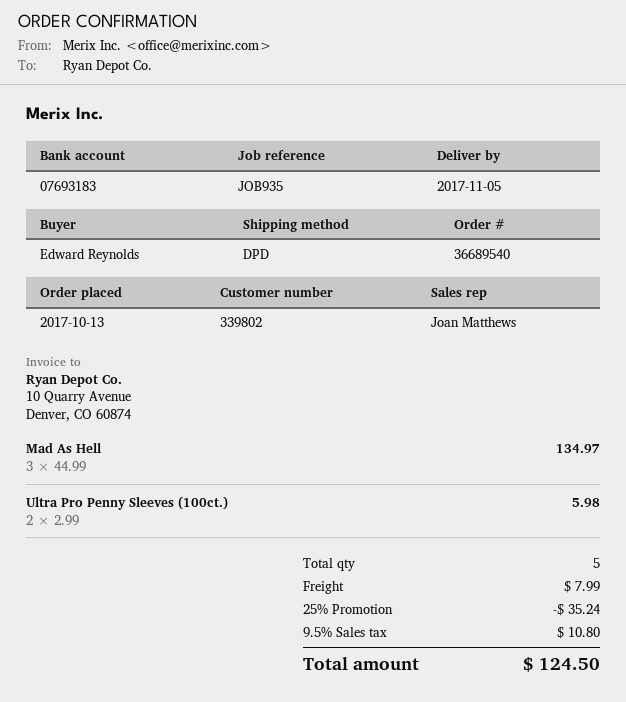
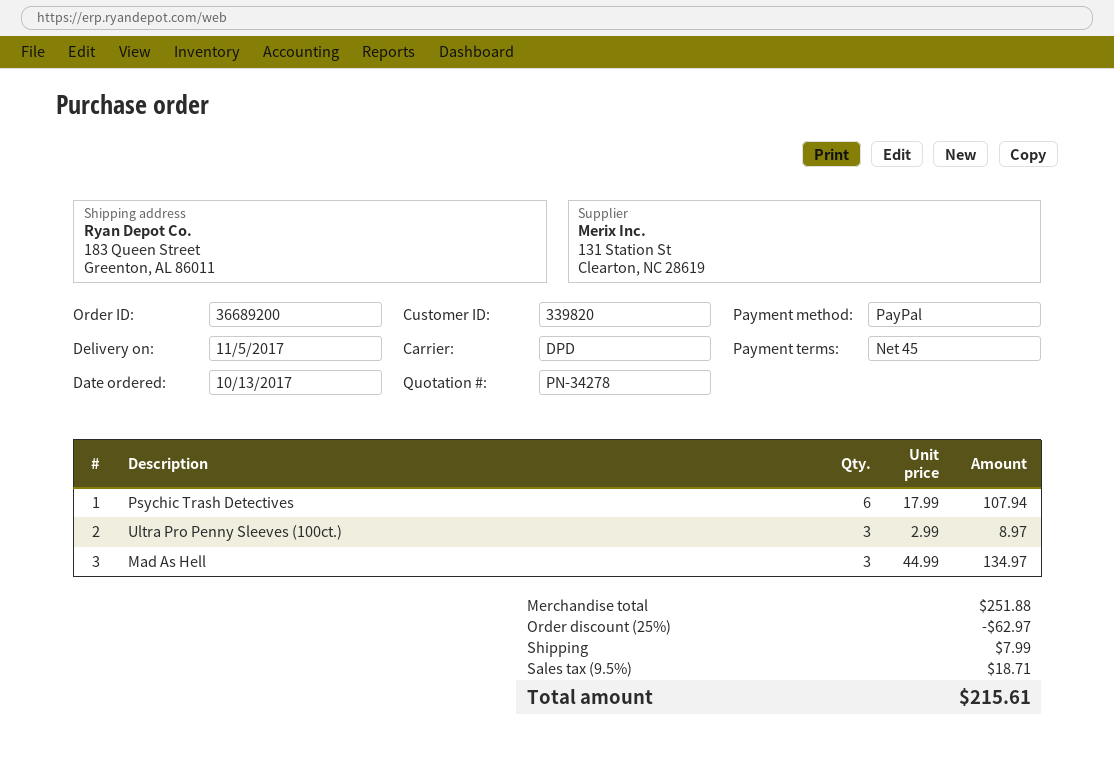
order number: 36689540 -> 36689200
customer number: 339802 -> 339820
Ultra Pro Penny Sleeves (100ct.): 2 x 2.99 = 5.98 -> 3 x 2.99 = 8.97
Psychic Trash Detectives: none -> 6 x 17.99 = 107.94
discount: 25% = 35.24 -> 25% = 62.97
tax: 9.5% = 10.80 -> 9.5% = 18.71
total: 124.50 -> 215.61

